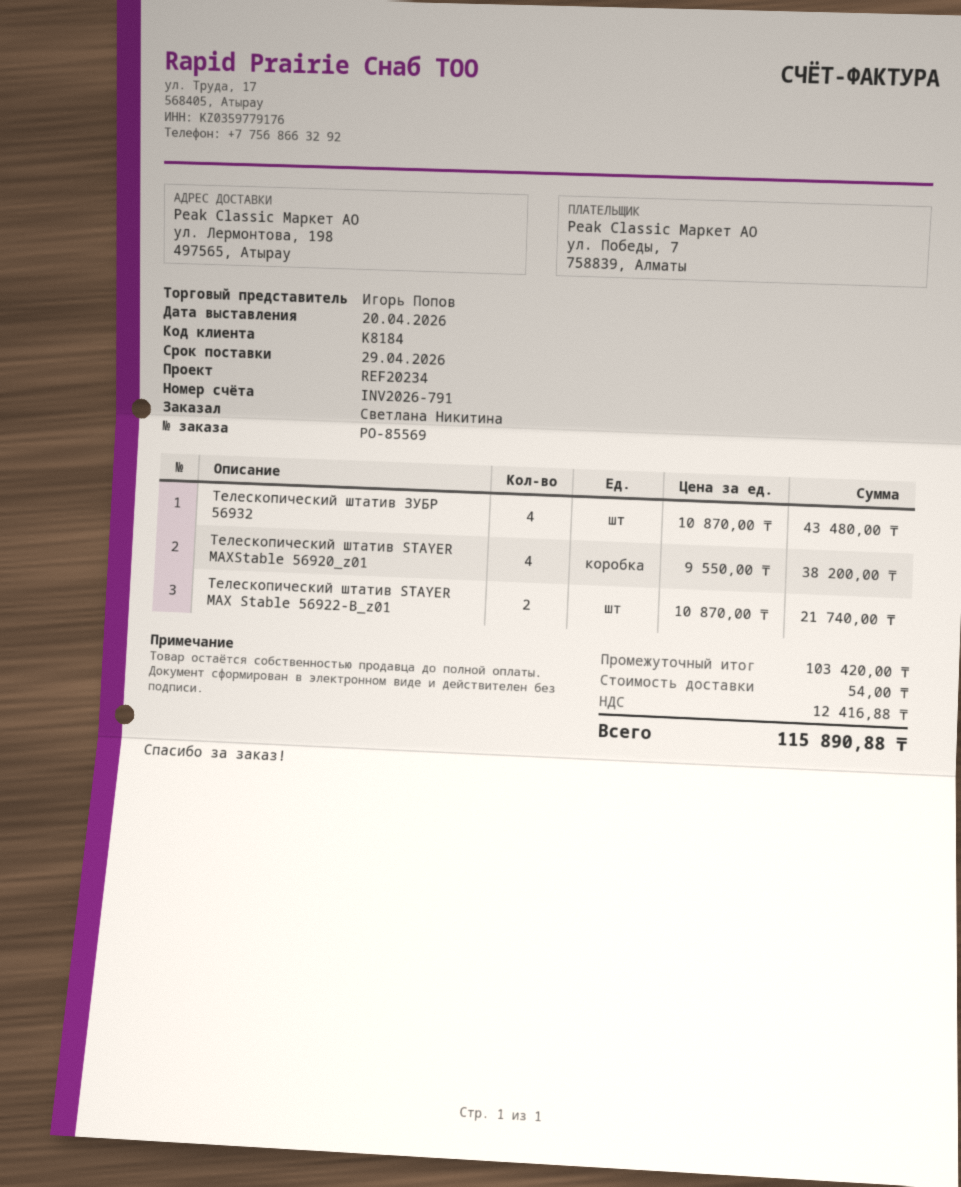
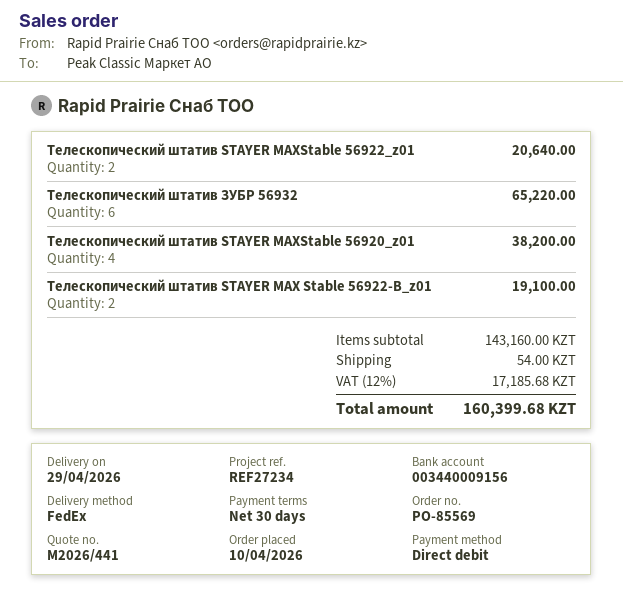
reference: REF20234 -> REF27234
Телескопический штатив ЗУБР 56932: 4 for 43480.00 -> 6 for 65220.00
Телескопический штатив STAYER MAX Stable 56922-B_z01: 2 for 21740.00 -> 2 for 19100.00
Телескопический штатив STAYER MAXStable 56922_z01: none -> 2 for 20640.00
subtotal: 103420.00 -> 143160.00
tax: 12416.88 -> 17185.68
total: 115890.88 -> 160399.68

